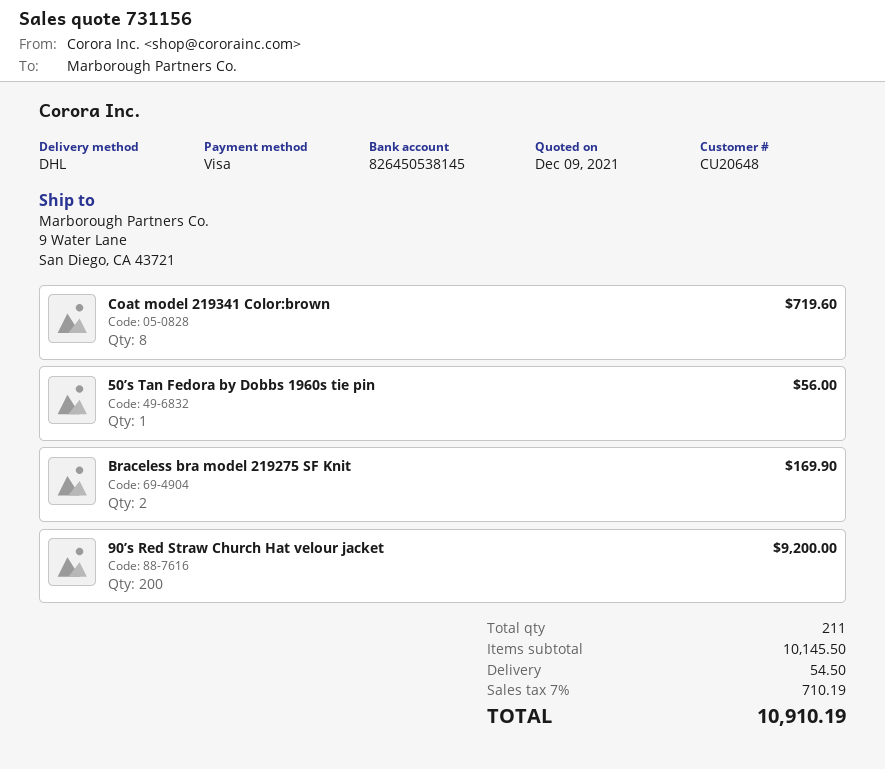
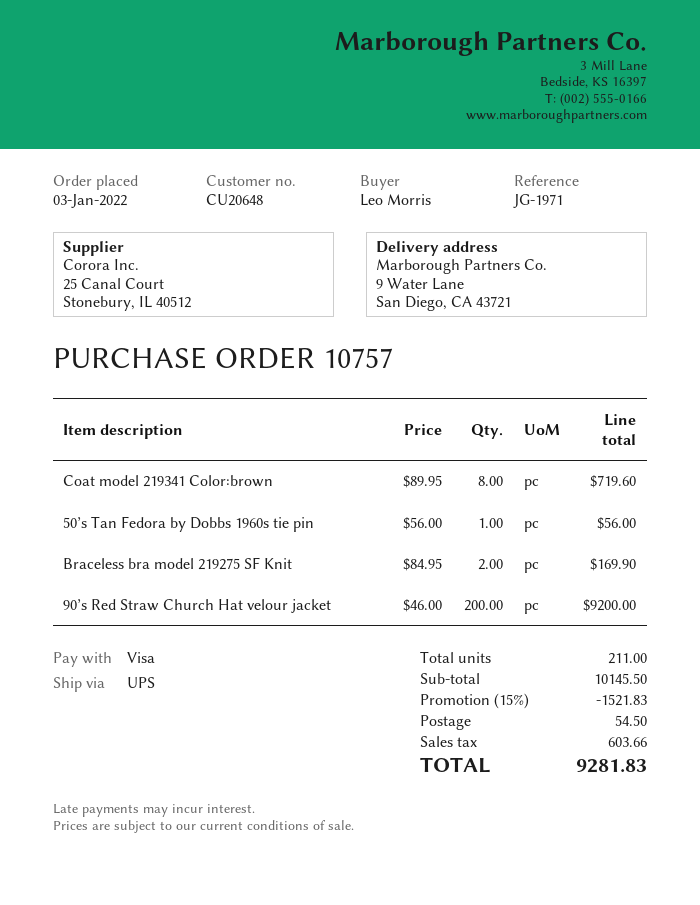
shipping method: DHL -> UPS
discount: none -> 15% = 1521.83
tax: 710.19 -> 603.66
total: 10910.19 -> 9281.83

